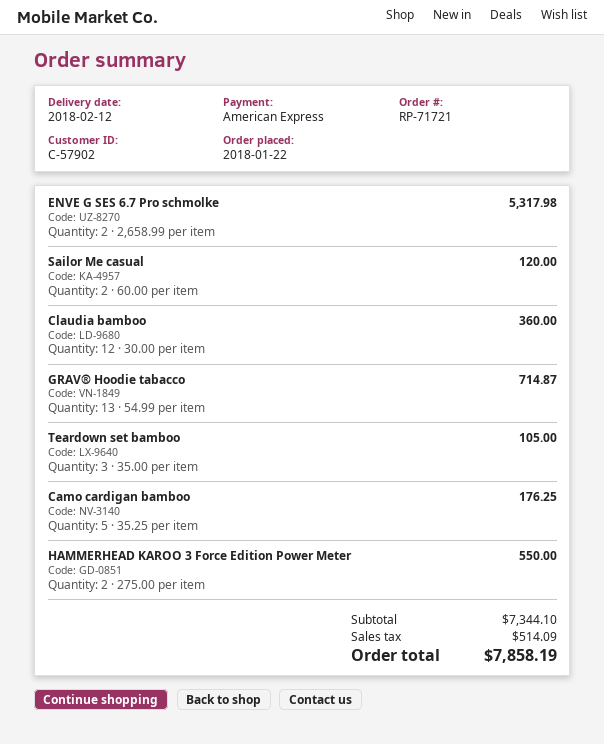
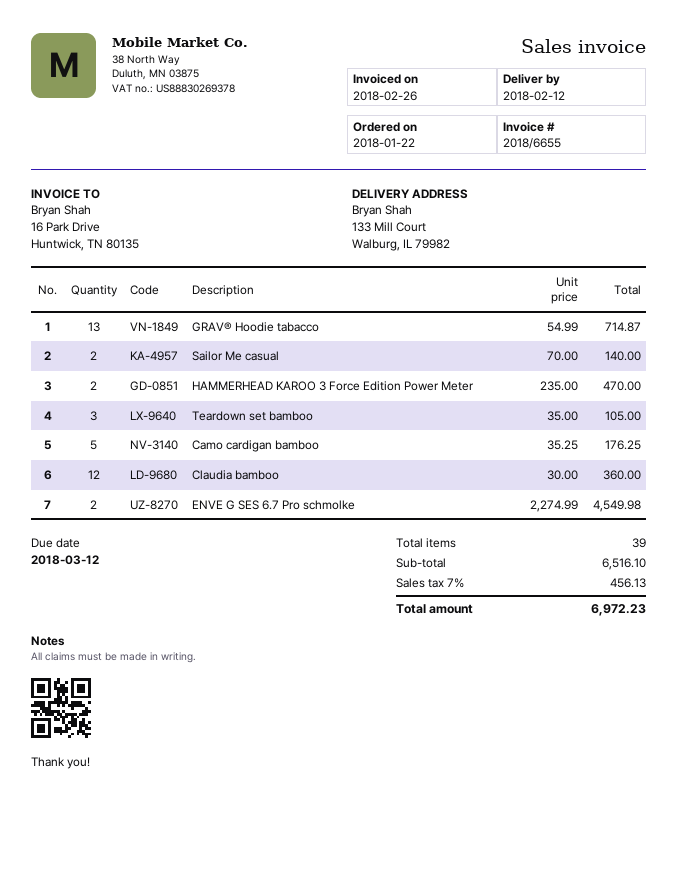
ENVE G SES 6.7 Pro schmolke: 2 x 2658.99 = 5317.98 -> 2 x 2274.99 = 4549.98
Sailor Me casual: 2 x 60.00 = 120.00 -> 2 x 70.00 = 140.00
HAMMERHEAD KAROO 3 Force Edition Power Meter: 2 x 275.00 = 550.00 -> 2 x 235.00 = 470.00
subtotal: 7344.10 -> 6516.10
tax: 514.09 -> 456.13
total: 7858.19 -> 6972.23

